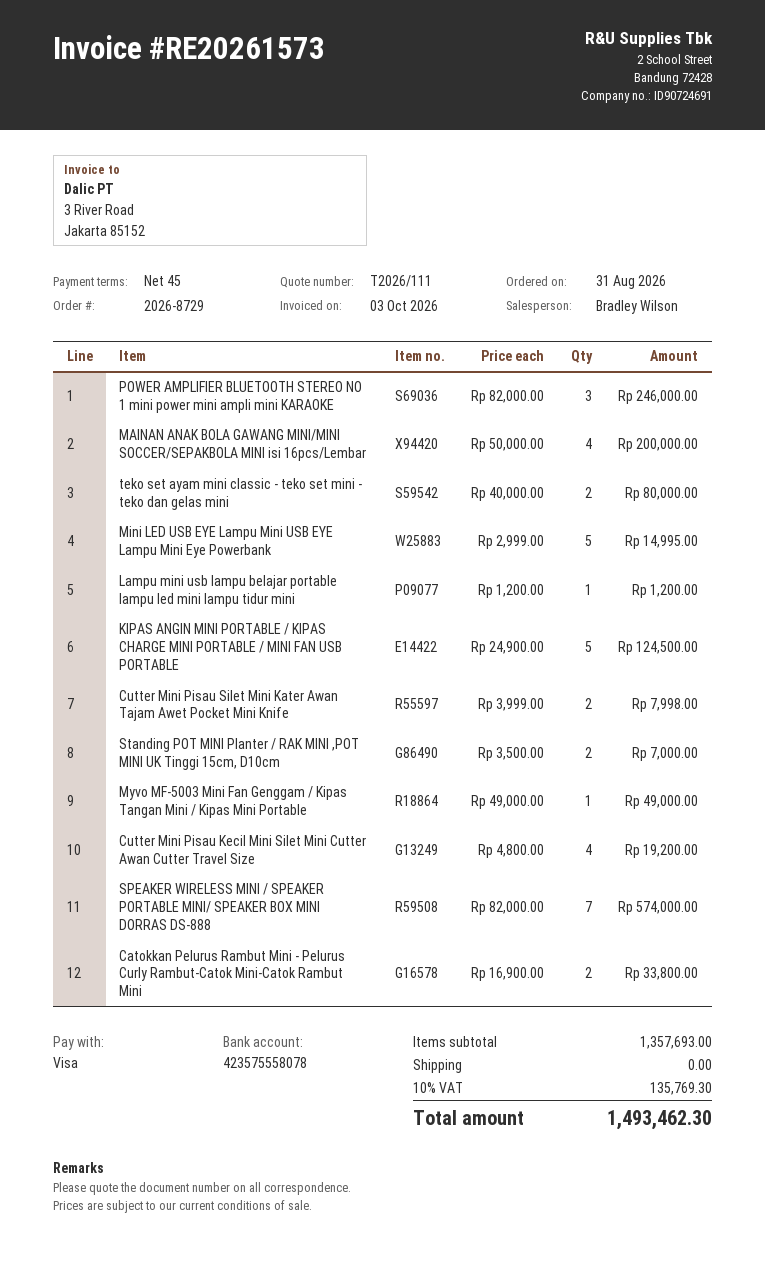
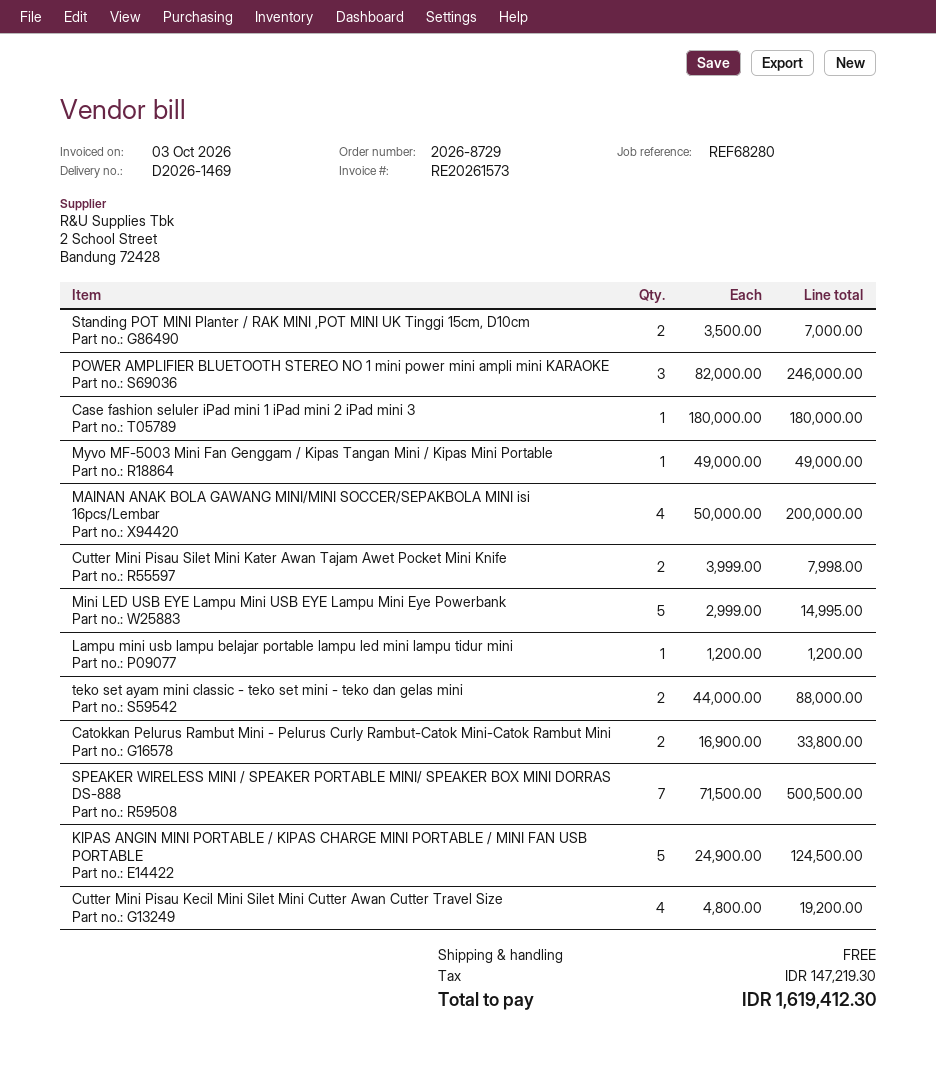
teko set ayam mini classic - teko set mini - teko dan gelas mini: 2 x 40000.00 = 80000.00 -> 2 x 44000.00 = 88000.00
SPEAKER WIRELESS MINI / SPEAKER PORTABLE MINI/ SPEAKER BOX MINI DORRAS DS-888: 7 x 82000.00 = 574000.00 -> 7 x 71500.00 = 500500.00
Case fashion seluler iPad mini 1 iPad mini 2 iPad mini 3: none -> 1 x 180000.00 = 180000.00
tax: 135769.30 -> 147219.30
total: 1493462.30 -> 1619412.30

